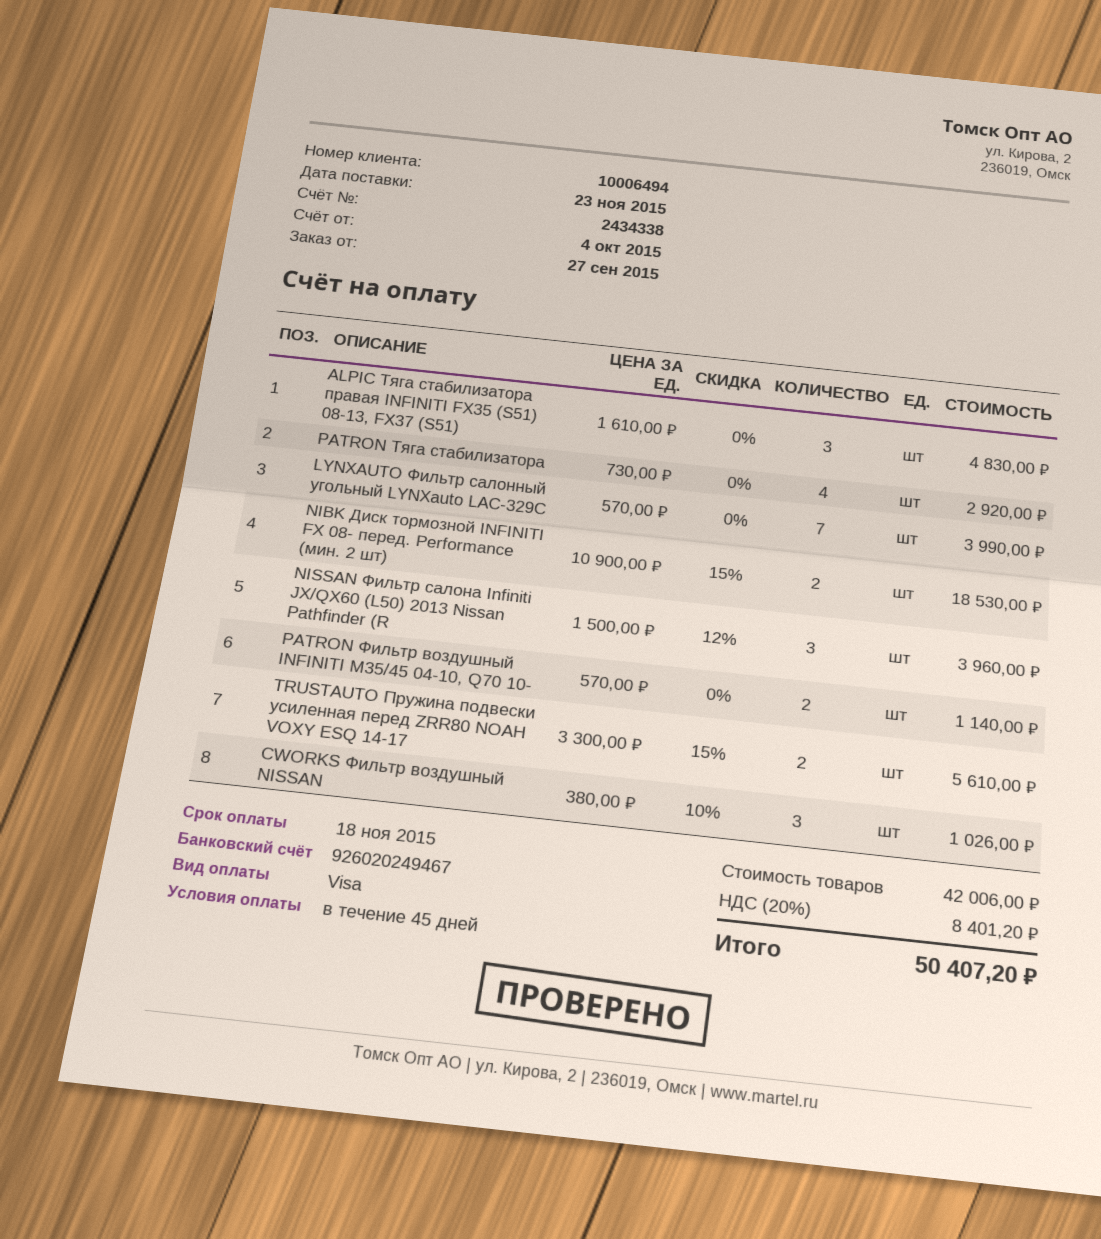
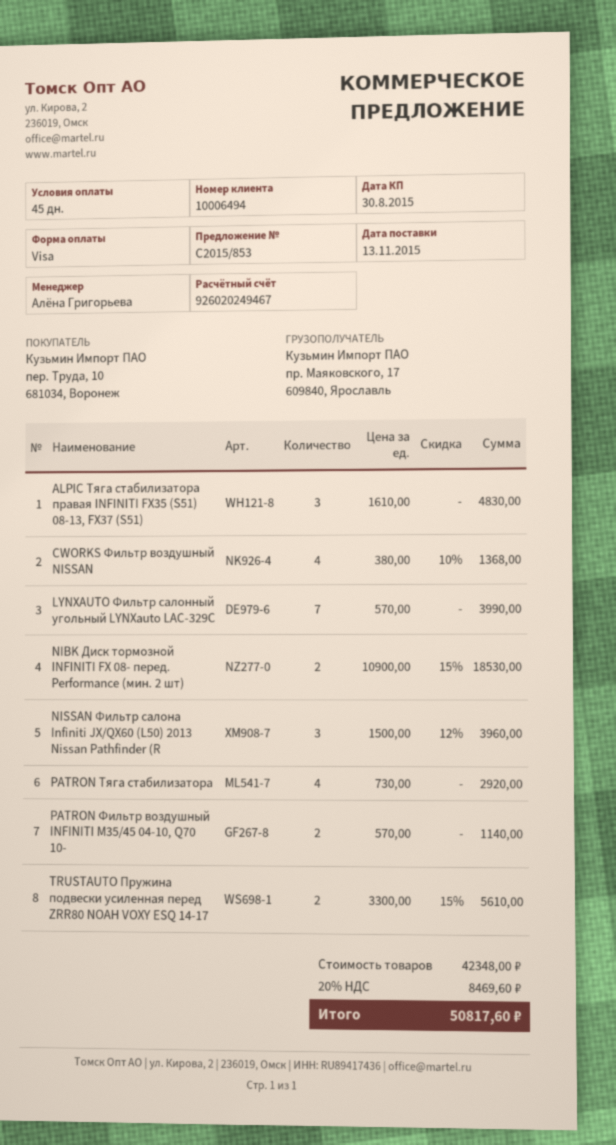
delivery date: 2015-11-23 -> 2015-11-13
CWORKS Фильтр воздушный NISSAN: 3 x 380.00 - 10% = 1026.00 -> 4 x 380.00 - 10% = 1368.00
subtotal: 42006.00 -> 42348.00
tax: 20% = 8401.20 -> 20% = 8469.60
total: 50407.20 -> 50817.60

